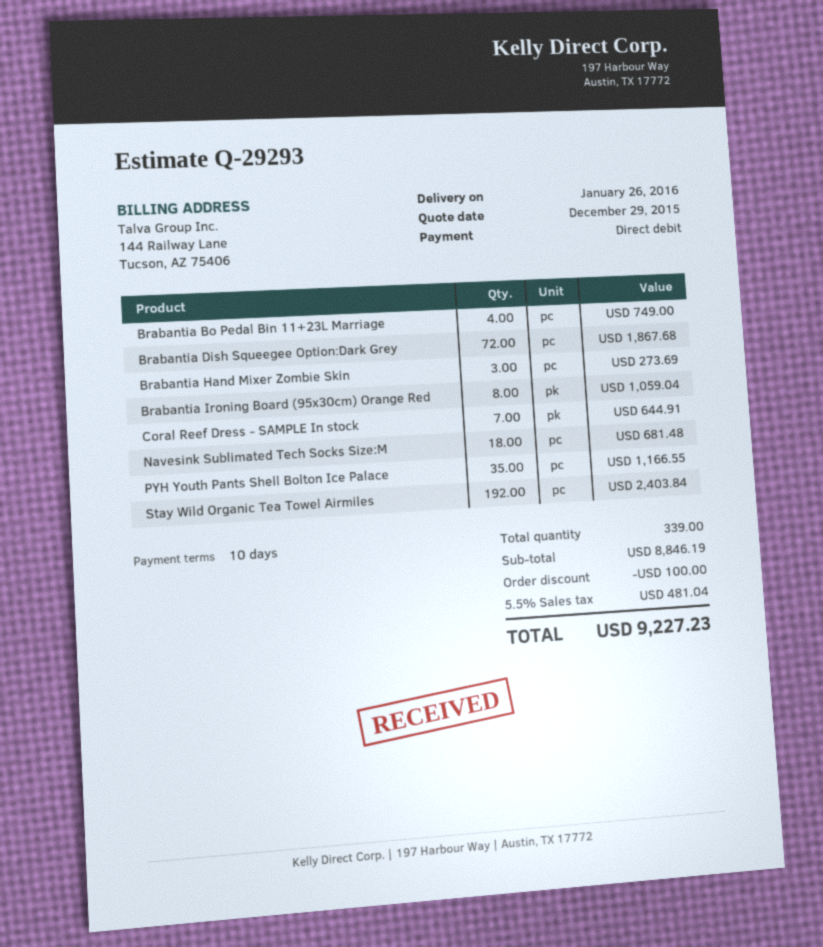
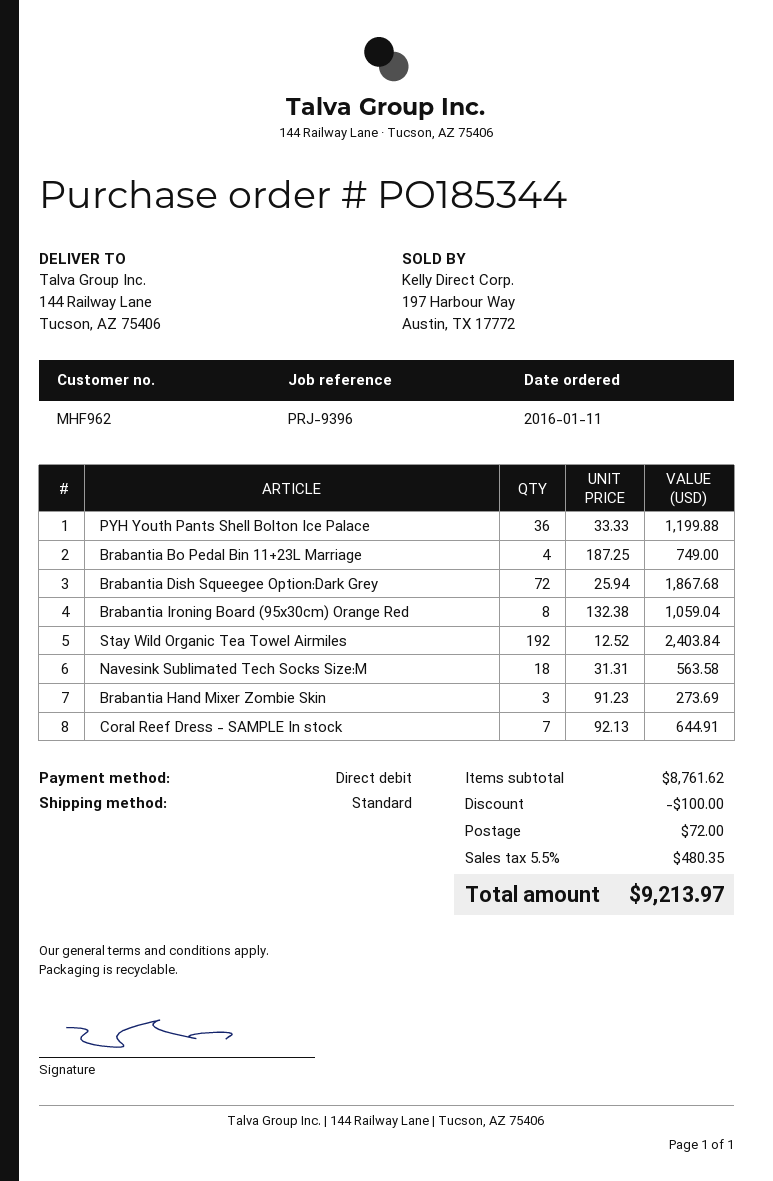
Navesink Sublimated Tech Socks Size:M: 18 for 681.48 -> 18 for 563.58
PYH Youth Pants Shell Bolton Ice Palace: 35 for 1166.55 -> 36 for 1199.88
subtotal: 8846.19 -> 8761.62
shipping: none -> 72.00
tax: 5.5% = 481.04 -> 5.5% = 480.35
total: 9227.23 -> 9213.97

